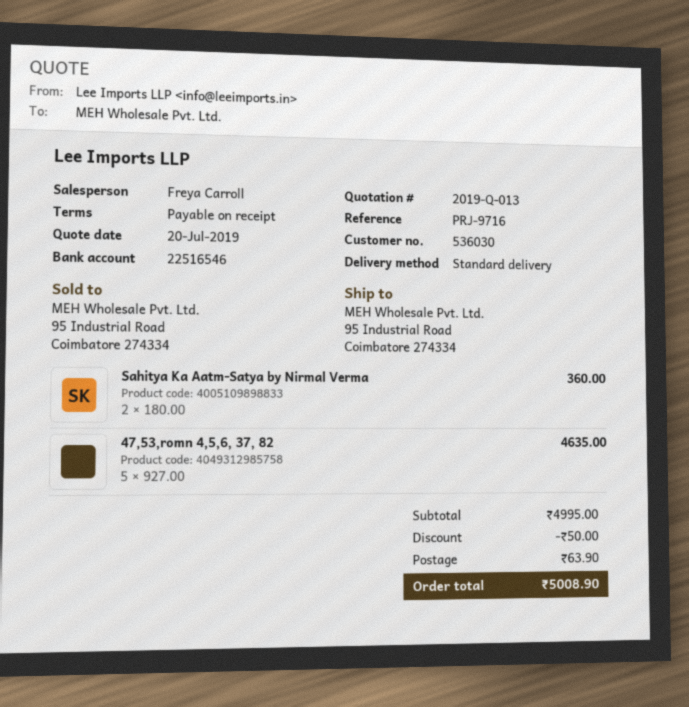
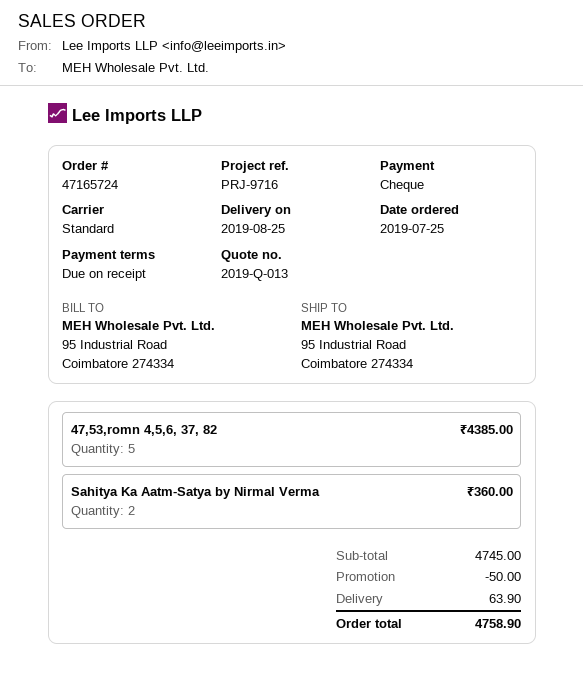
47,53,romn 4,5,6, 37, 82: 5 for 4635.00 -> 5 for 4385.00
subtotal: 4995.00 -> 4745.00
total: 5008.90 -> 4758.90

